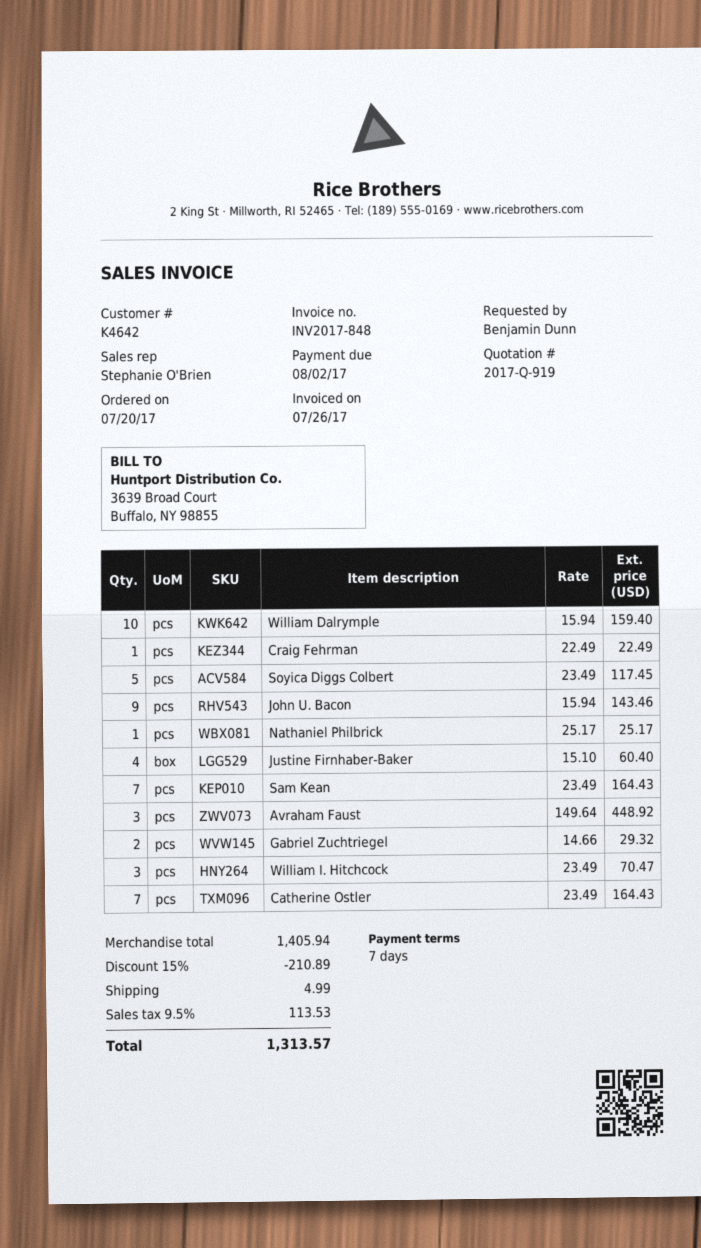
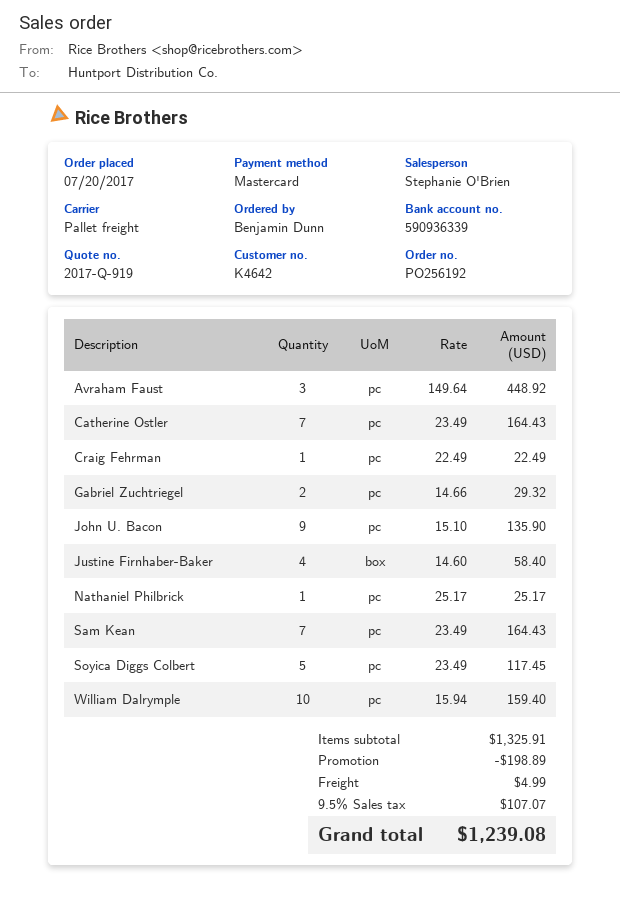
John U. Bacon: 9 x 15.94 = 143.46 -> 9 x 15.10 = 135.90
Justine Firnhaber-Baker: 4 x 15.10 = 60.40 -> 4 x 14.60 = 58.40
William I. Hitchcock: 3 x 23.49 = 70.47 -> none
subtotal: 1405.94 -> 1325.91
discount: 210.89 -> 198.89
tax: 9.5% = 113.53 -> 9.5% = 107.07
total: 1313.57 -> 1239.08

